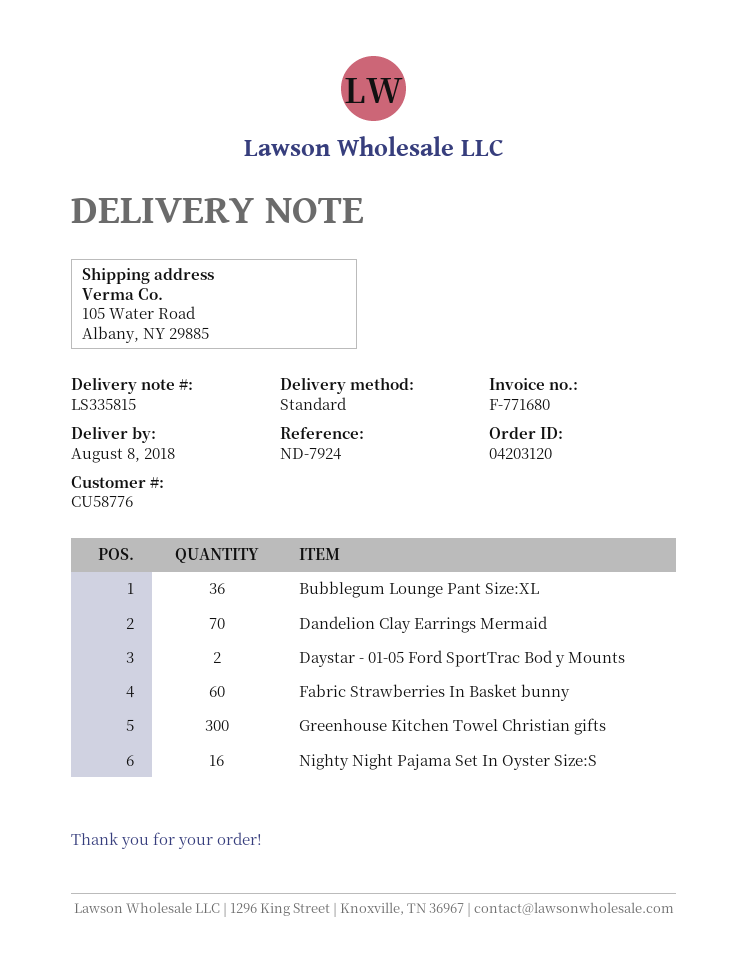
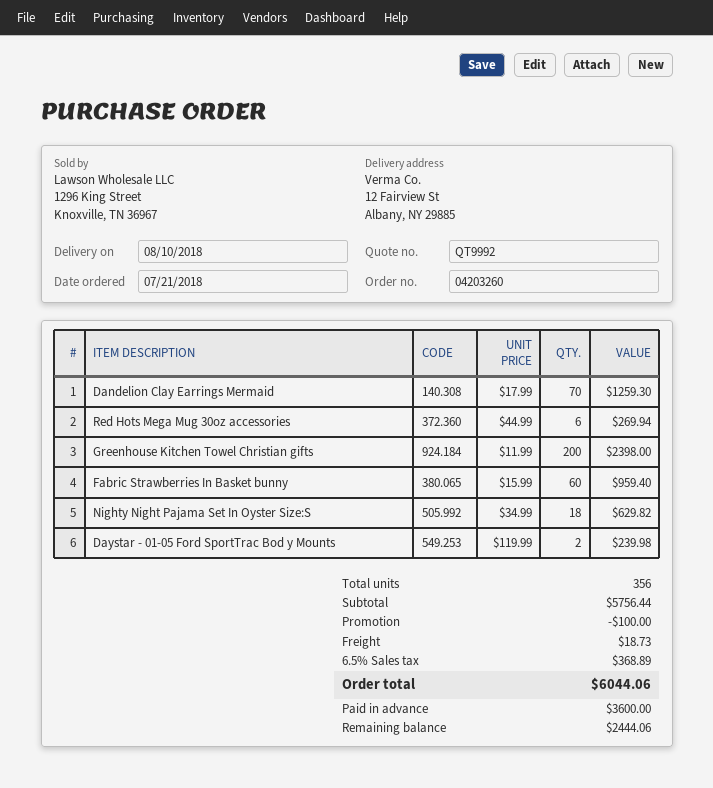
order number: 04203120 -> 04203260
delivery date: 2018-08-08 -> 2018-08-10
ship to: 105 Water Road, Albany, NY 29885 -> 12 Fairview St, Albany, NY 29885
Bubblegum Lounge Pant Size:XL: 36 -> none
Greenhouse Kitchen Towel Christian gifts: 300 -> 200
Nighty Night Pajama Set In Oyster Size:S: 16 -> 18
Red Hots Mega Mug 30oz accessories: none -> 6

